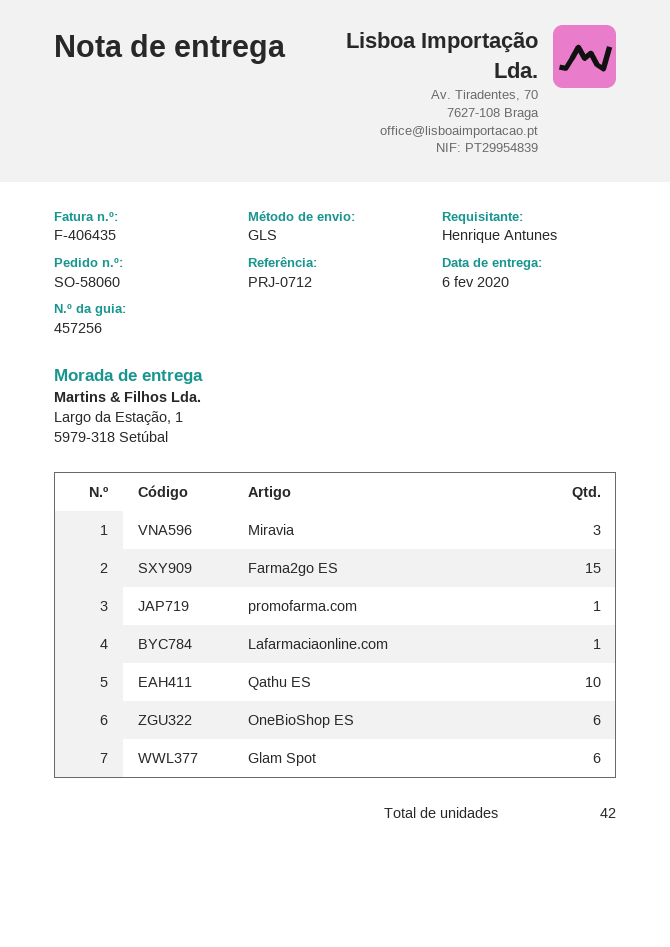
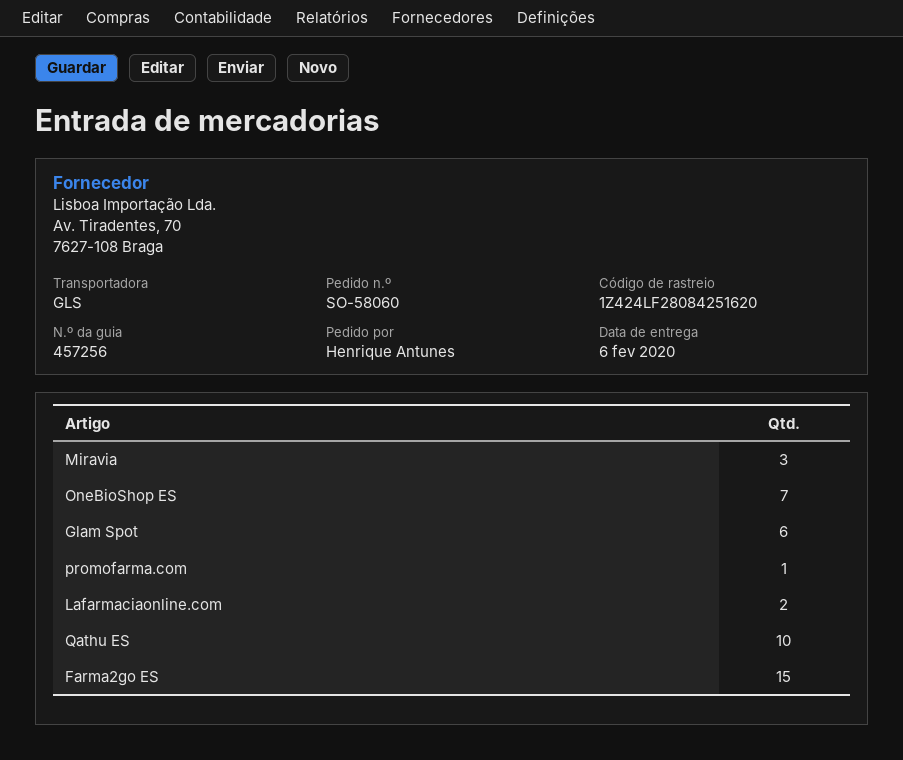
Lafarmaciaonline.com: 1 -> 2
OneBioShop ES: 6 -> 7

